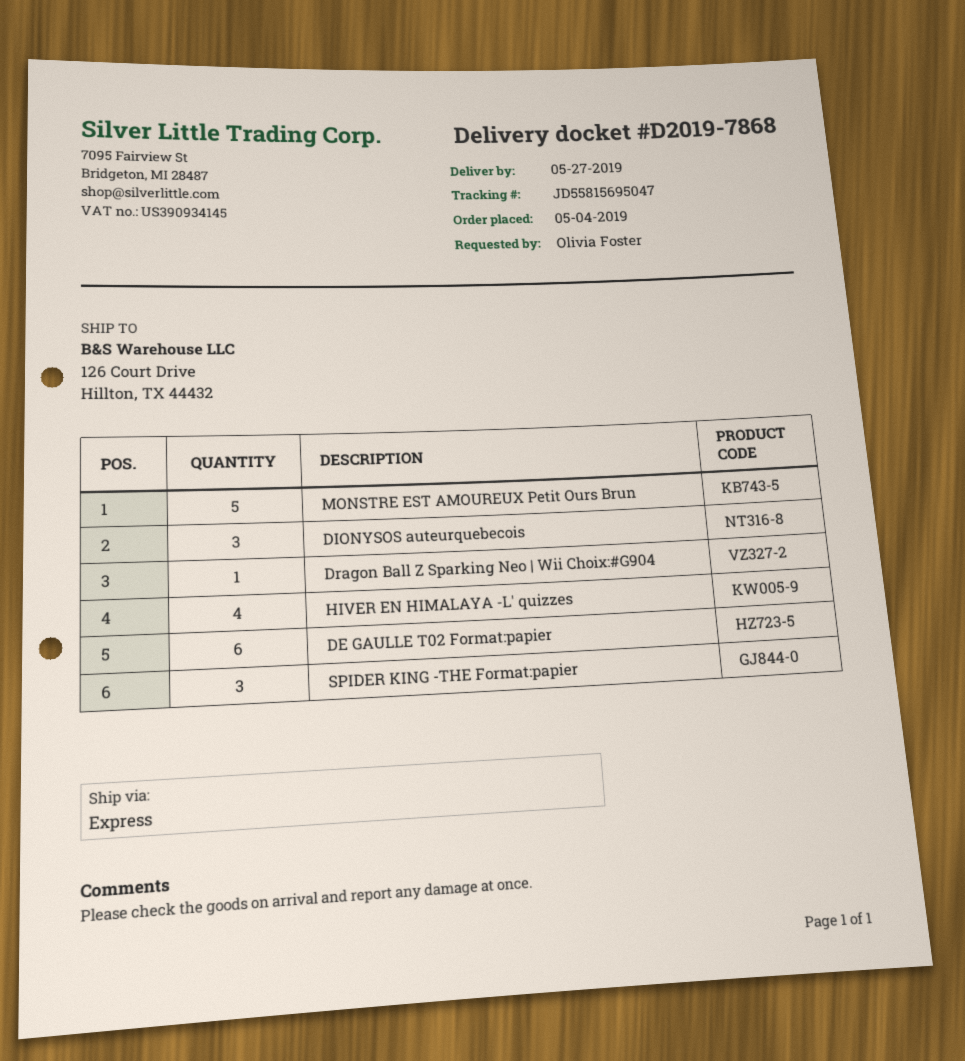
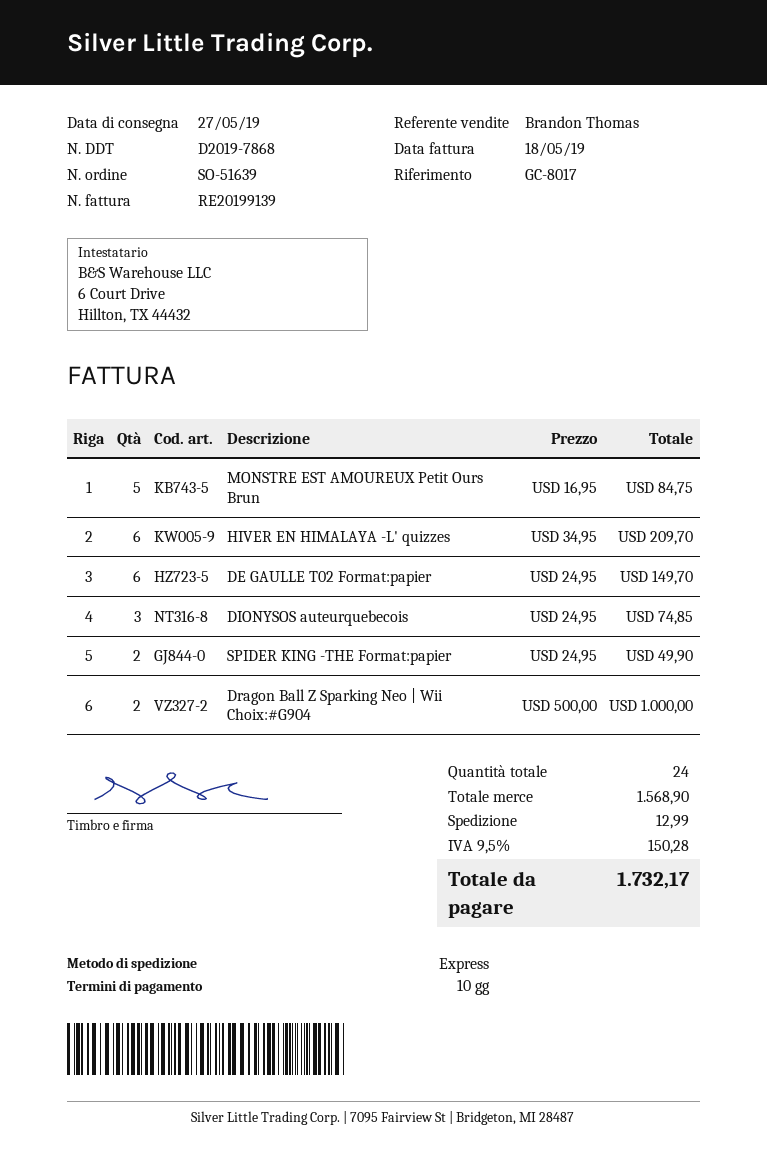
Dragon Ball Z Sparking Neo | Wii Choix:#G904: 1 -> 2
HIVER EN HIMALAYA -L' quizzes: 4 -> 6
SPIDER KING -THE Format:papier: 3 -> 2

